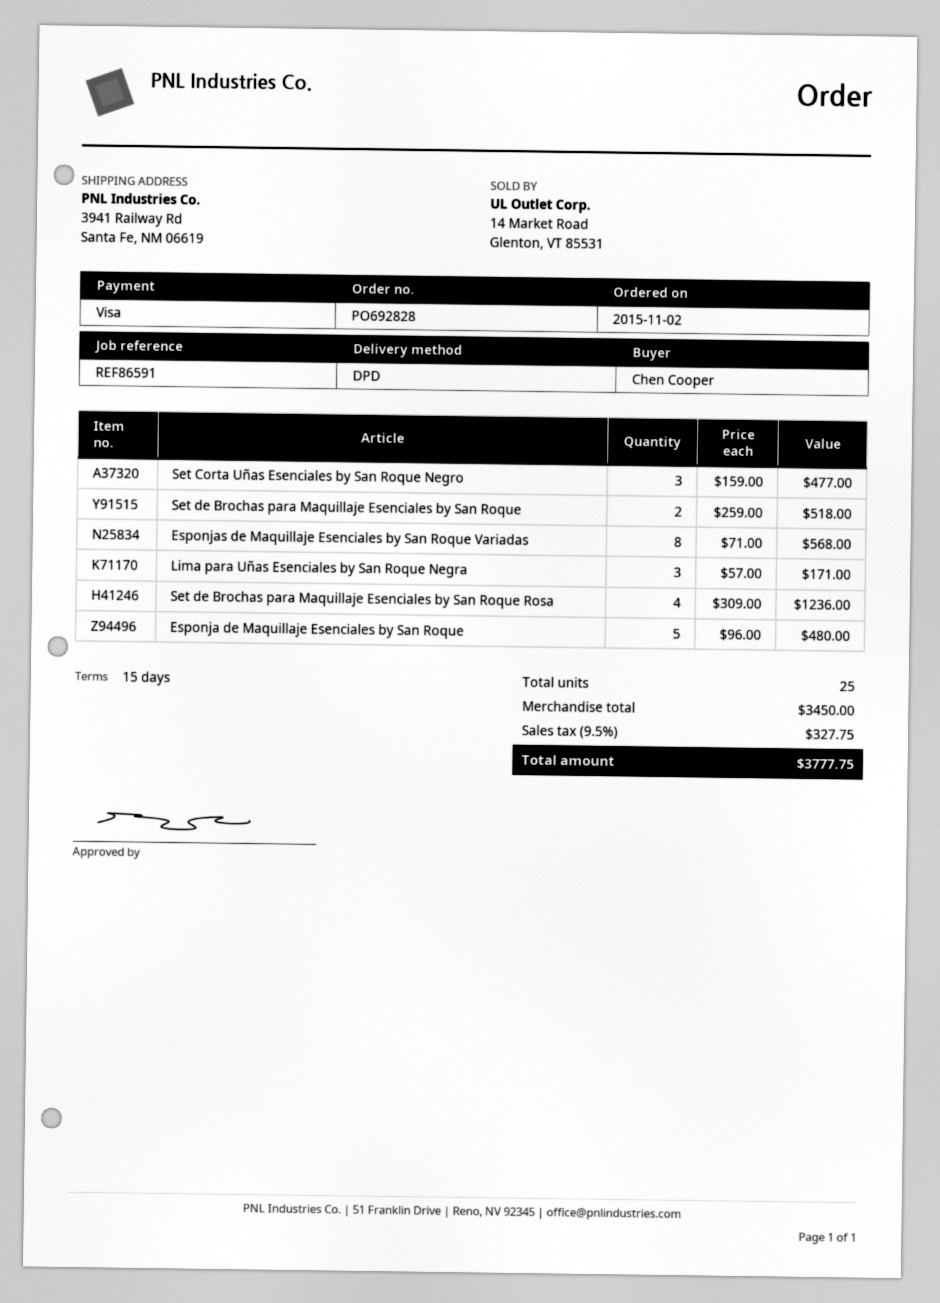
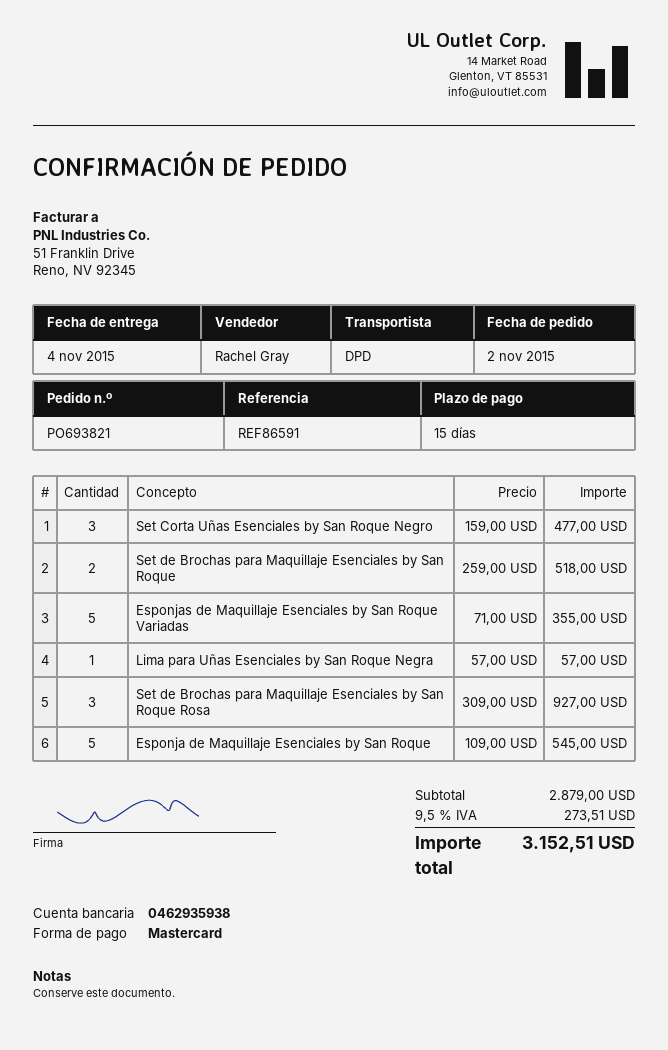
order number: PO692828 -> PO693821
payment method: Visa -> Mastercard
Esponjas de Maquillaje Esenciales by San Roque Variadas: 8 x 71.00 = 568.00 -> 5 x 71.00 = 355.00
Lima para Uñas Esenciales by San Roque Negra: 3 x 57.00 = 171.00 -> 1 x 57.00 = 57.00
Set de Brochas para Maquillaje Esenciales by San Roque Rosa: 4 x 309.00 = 1236.00 -> 3 x 309.00 = 927.00
Esponja de Maquillaje Esenciales by San Roque: 5 x 96.00 = 480.00 -> 5 x 109.00 = 545.00
subtotal: 3450.00 -> 2879.00
tax: 9.5% = 327.75 -> 9.5% = 273.51
total: 3777.75 -> 3152.51

